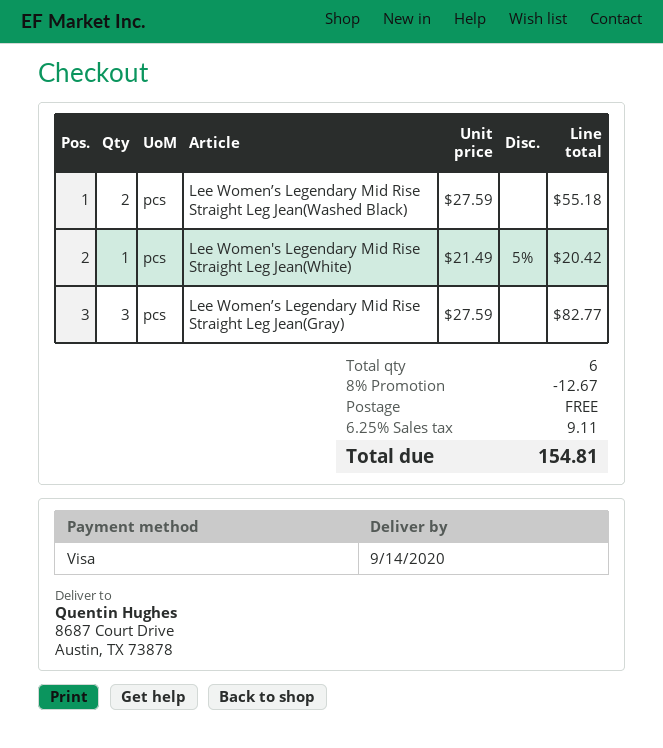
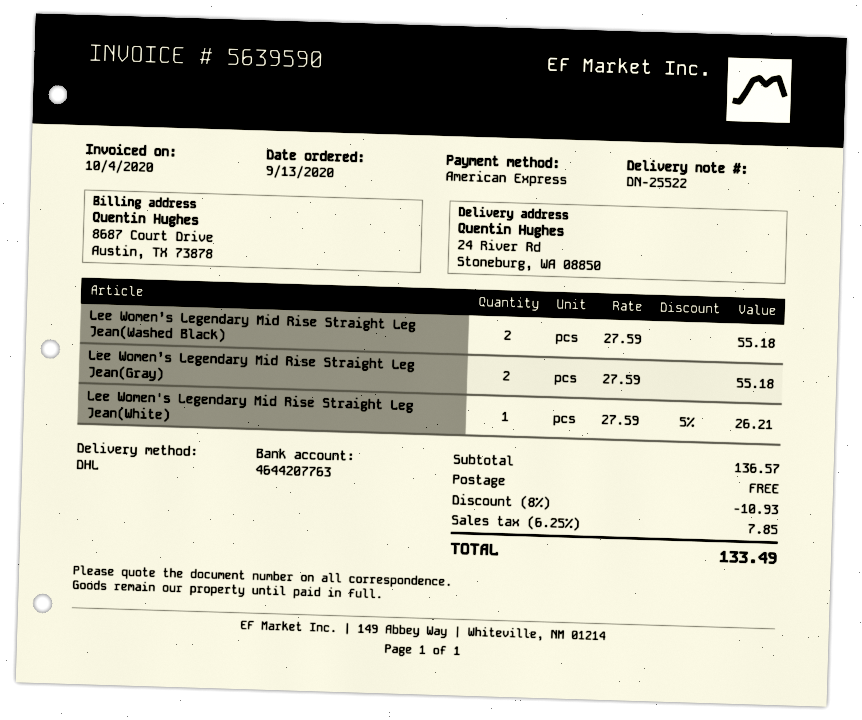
payment method: Visa -> American Express
ship to: 8687 Court Drive, Austin, TX 73878 -> 24 River Rd, Stoneburg, WA 08850
Lee Women's Legendary Mid Rise Straight Leg Jean(White): 1 x 21.49 - 5% = 20.42 -> 1 x 27.59 - 5% = 26.21
Lee Women’s Legendary Mid Rise Straight Leg Jean(Gray): 3 x 27.59 = 82.77 -> 2 x 27.59 = 55.18
discount: 8% = 12.67 -> 8% = 10.93
tax: 6.25% = 9.11 -> 6.25% = 7.85
total: 154.81 -> 133.49

